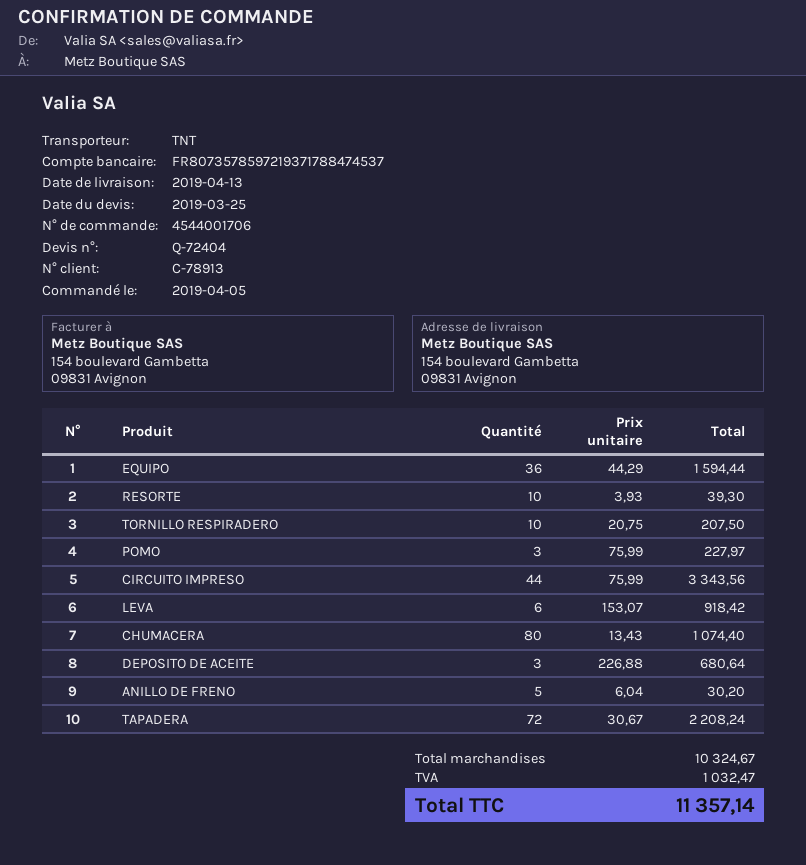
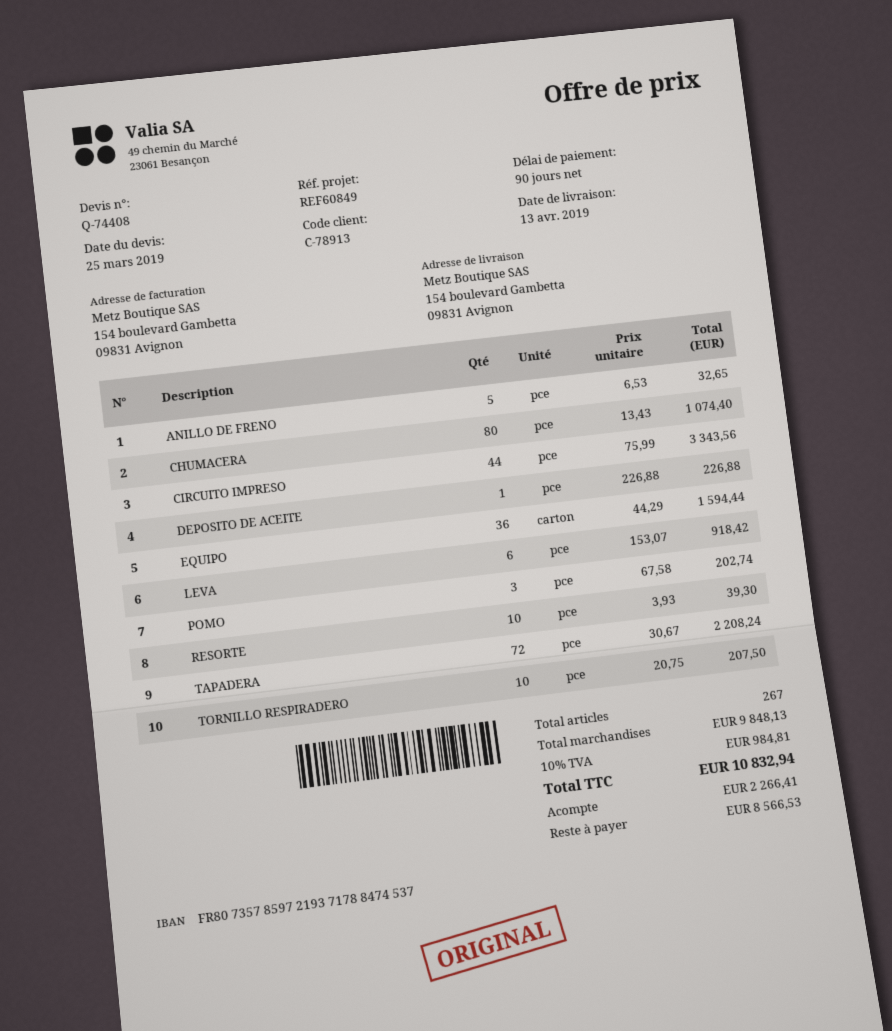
quote number: Q-72404 -> Q-74408
POMO: 3 x 75.99 = 227.97 -> 3 x 67.58 = 202.74
DEPOSITO DE ACEITE: 3 x 226.88 = 680.64 -> 1 x 226.88 = 226.88
ANILLO DE FRENO: 5 x 6.04 = 30.20 -> 5 x 6.53 = 32.65
subtotal: 10324.67 -> 9848.13
tax: 1032.47 -> 984.81
total: 11357.14 -> 10832.94

